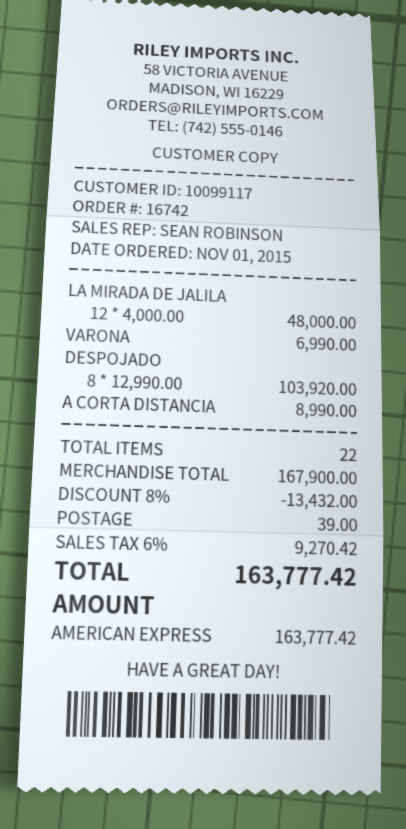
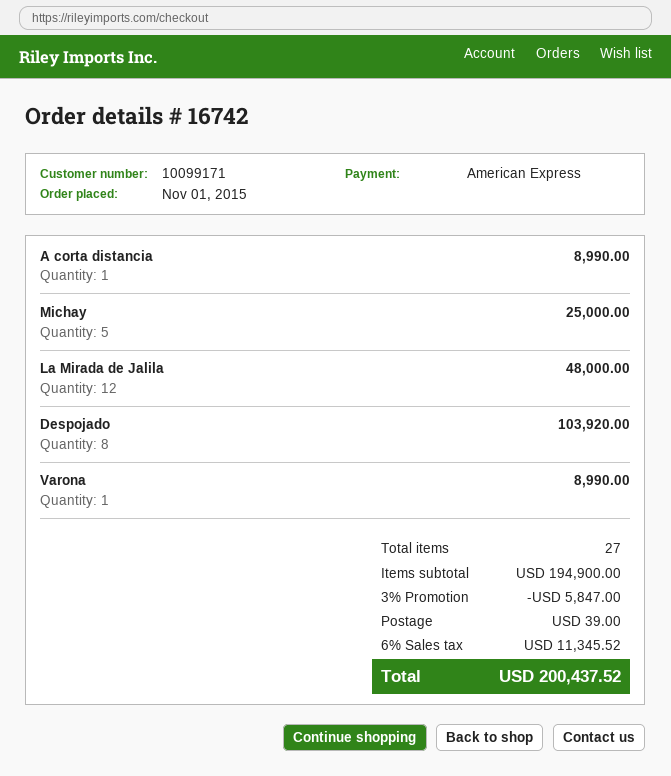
customer number: 10099117 -> 10099171
VARONA: 1 for 6990.00 -> 1 for 8990.00
Michay: none -> 5 for 25000.00
total quantity: 22 -> 27
subtotal: 167900.00 -> 194900.00
discount: 8% = 13432.00 -> 3% = 5847.00
tax: 6% = 9270.42 -> 6% = 11345.52
total: 163777.42 -> 200437.52

